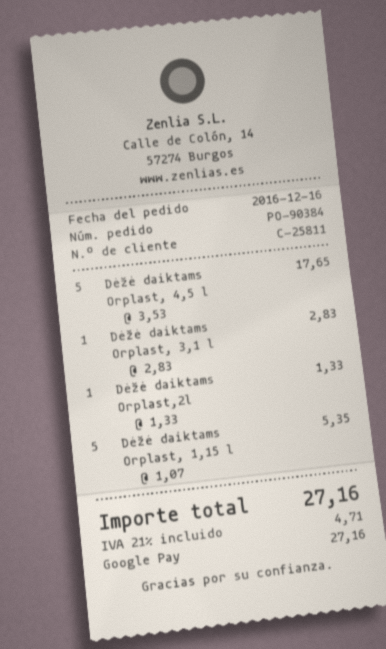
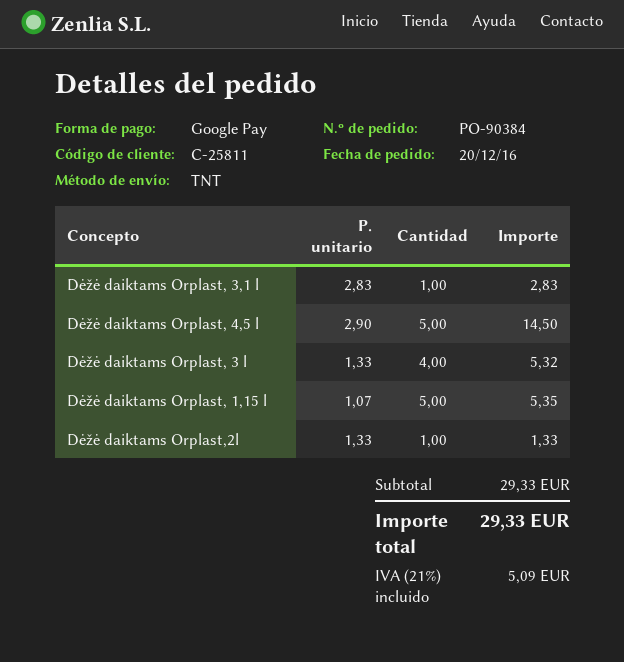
order date: 2016-12-16 -> 2016-12-20
Dėžė daiktams Orplast, 4,5 l: 5 x 3.53 = 17.65 -> 5 x 2.90 = 14.50
Dėžė daiktams Orplast, 3 l: none -> 4 x 1.33 = 5.32
tax: 21% = 4.71 -> 21% = 5.09
total: 27.16 -> 29.33

